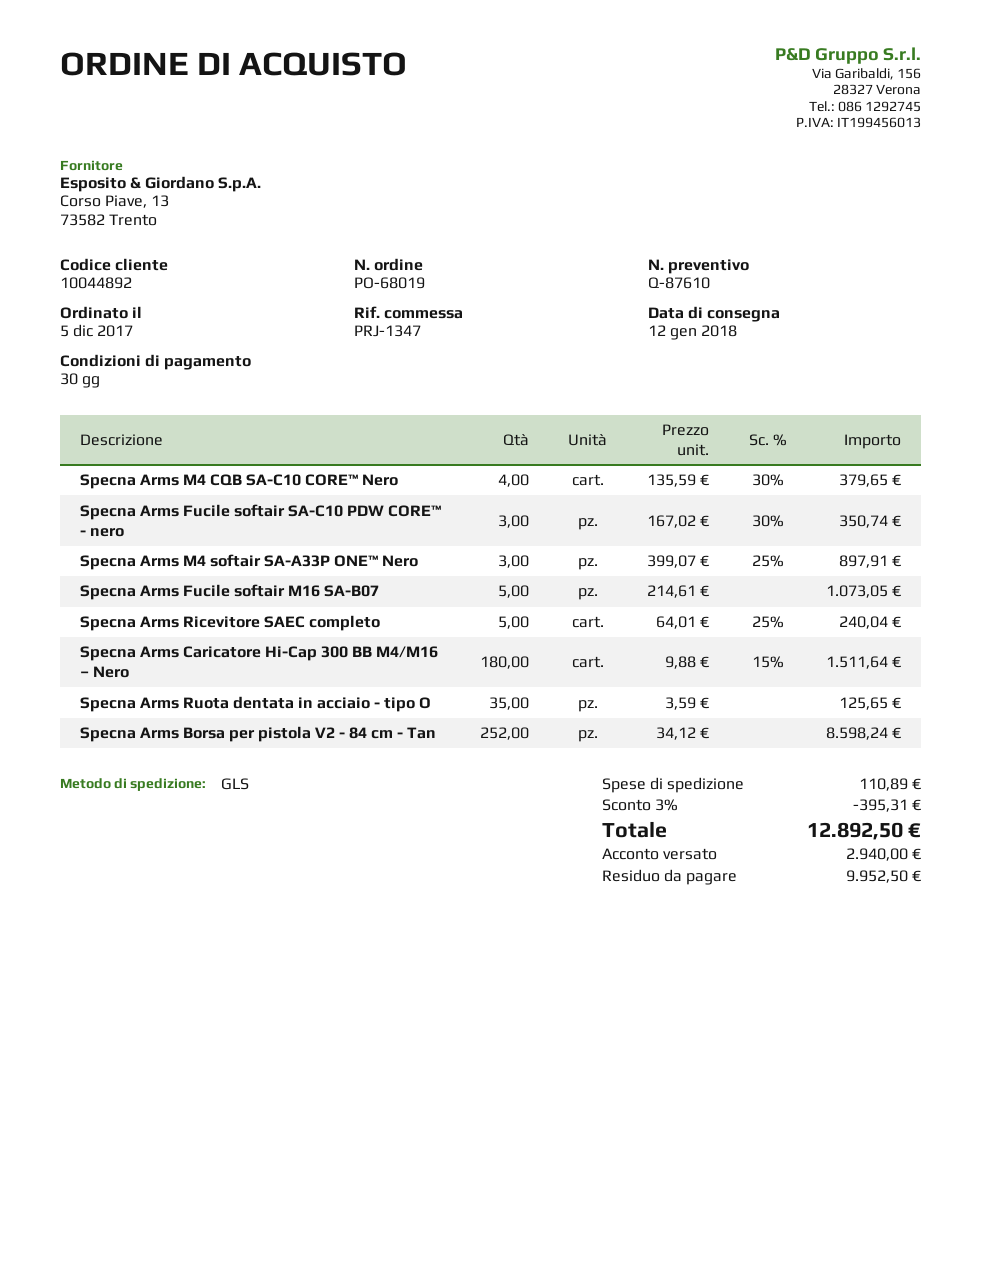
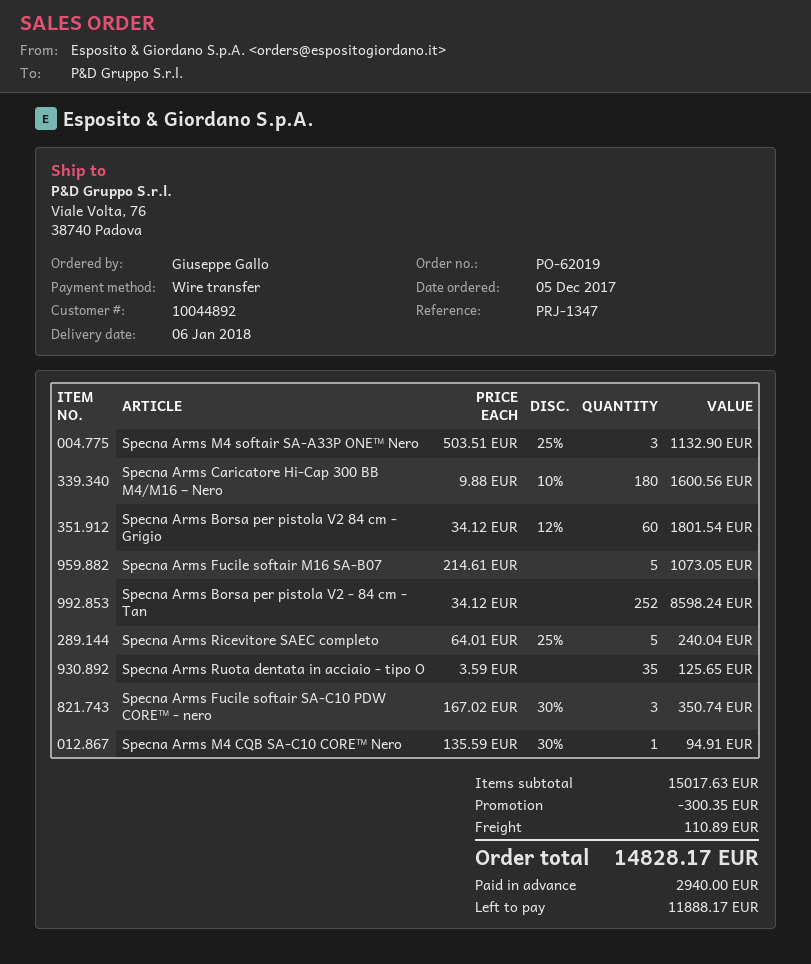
order number: PO-68019 -> PO-62019
delivery date: 2018-01-12 -> 2018-01-06
Specna Arms M4 CQB SA-C10 CORE™ Nero: 4 x 135.59 - 30% = 379.65 -> 1 x 135.59 - 30% = 94.91
Specna Arms M4 softair SA-A33P ONE™ Nero: 3 x 399.07 - 25% = 897.91 -> 3 x 503.51 - 25% = 1132.90
Specna Arms Caricatore Hi-Cap 300 BB M4/M16 – Nero: 180 x 9.88 - 15% = 1511.64 -> 180 x 9.88 - 10% = 1600.56
Specna Arms Borsa per pistola V2 84 cm - Grigio: none -> 60 x 34.12 - 12% = 1801.54
discount: 395.31 -> 300.35
total: 12892.50 -> 14828.17
balance: 9952.50 -> 11888.17

